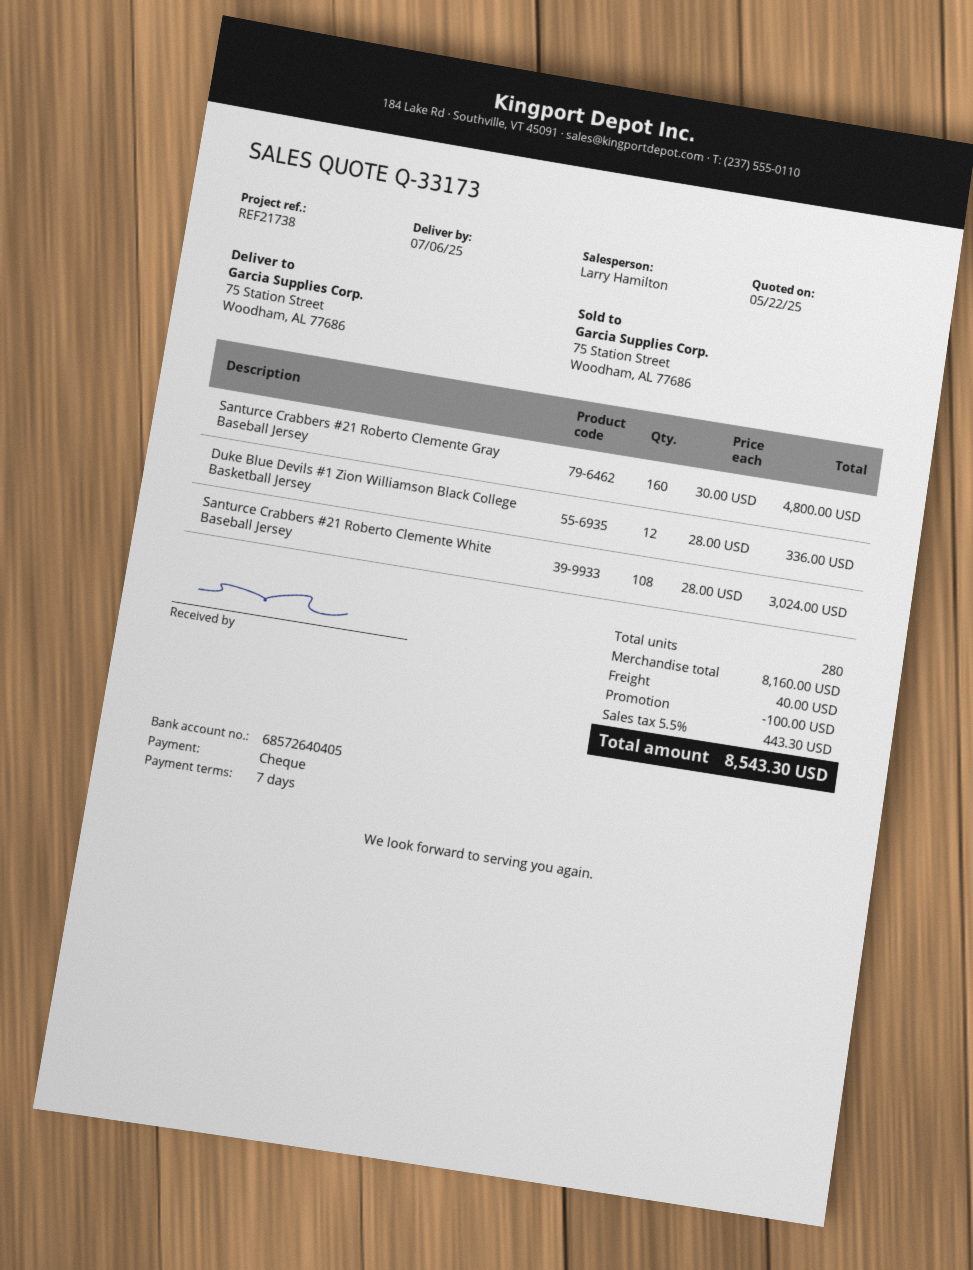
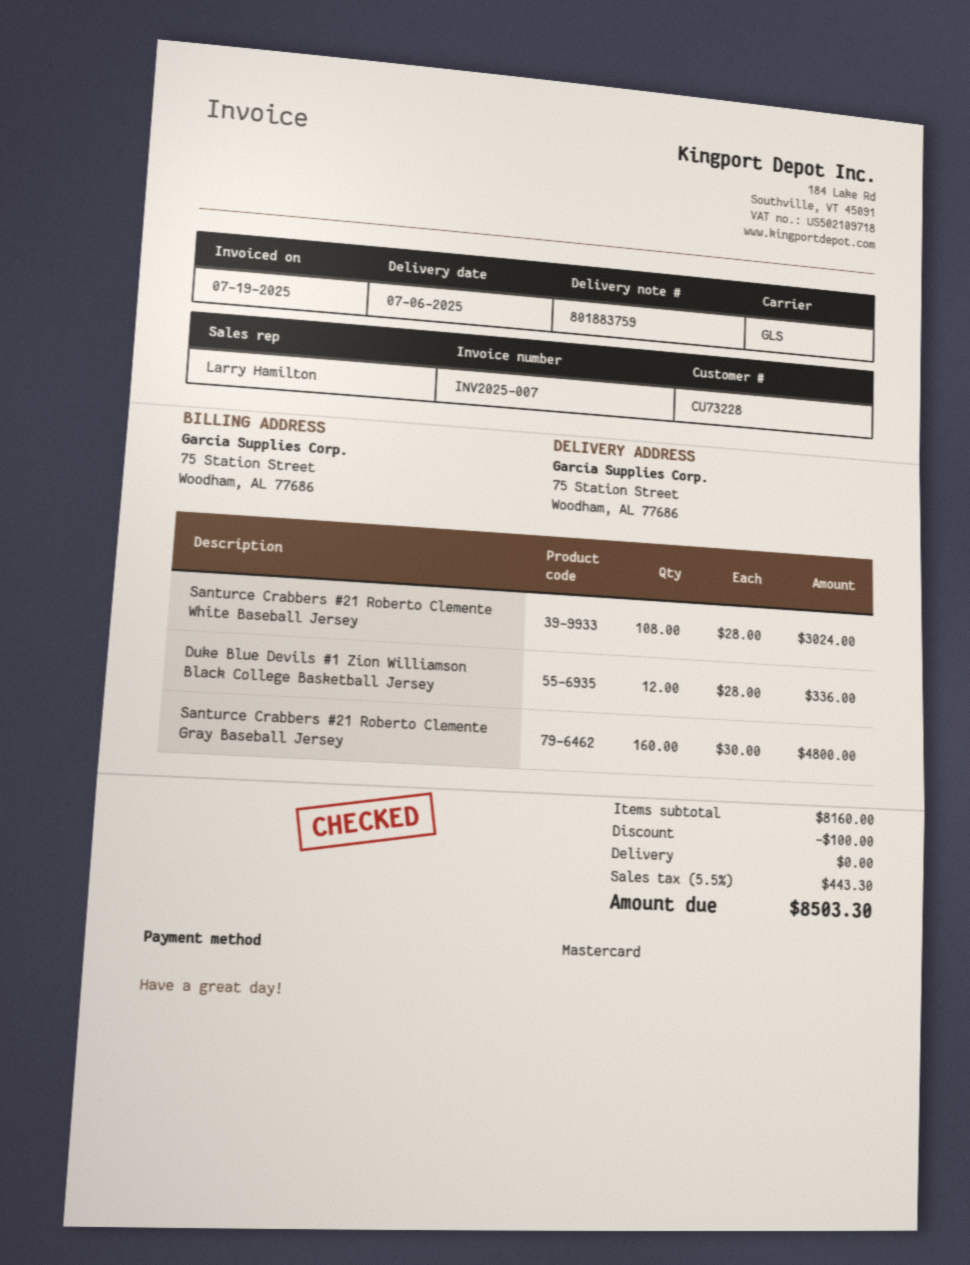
payment method: cheque -> Mastercard
shipping: 40.00 -> 0.00
total: 8543.30 -> 8503.30

